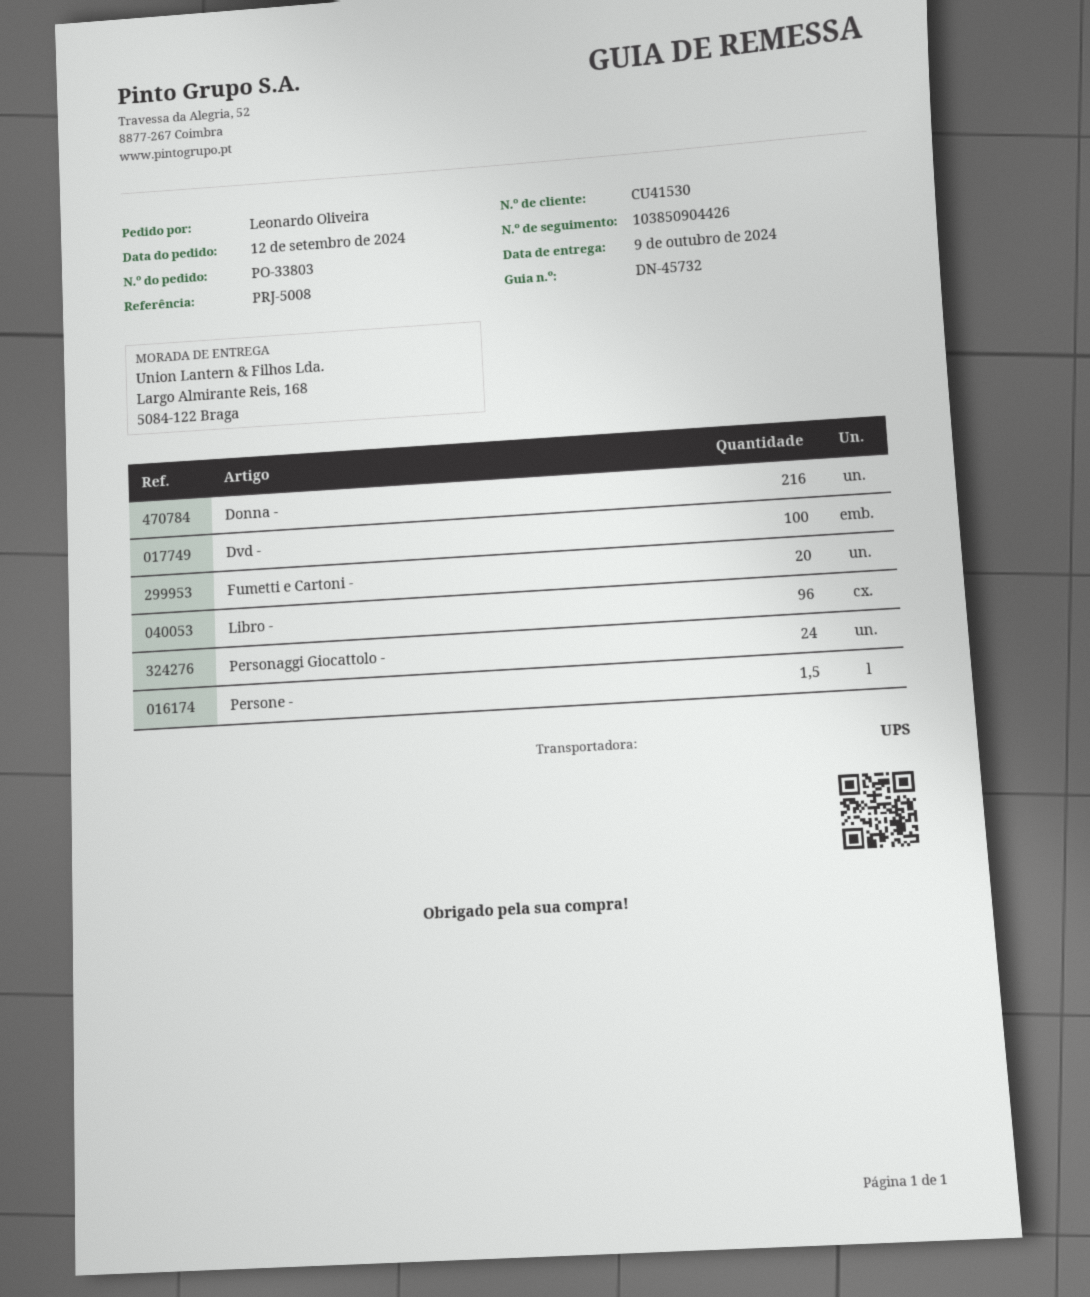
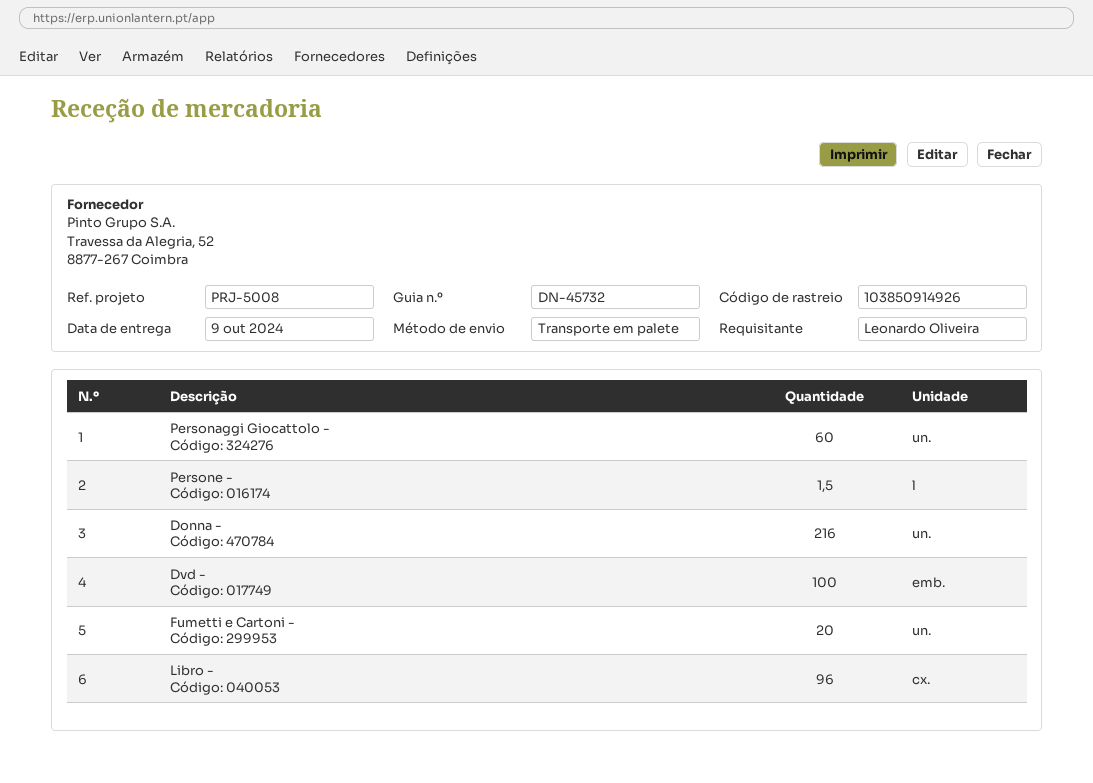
shipping method: UPS -> pallet freight
tracking number: 103850904426 -> 103850914926
Personaggi Giocattolo -: 24 -> 60

